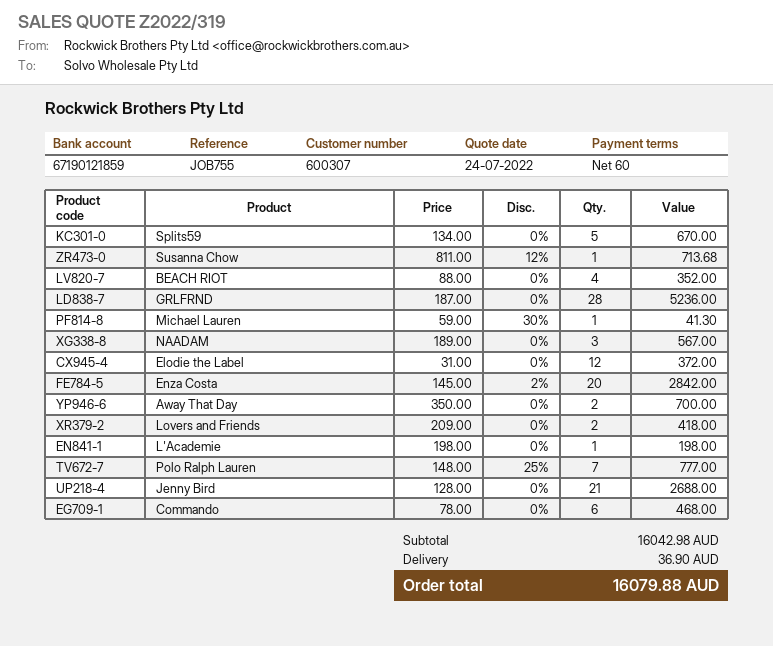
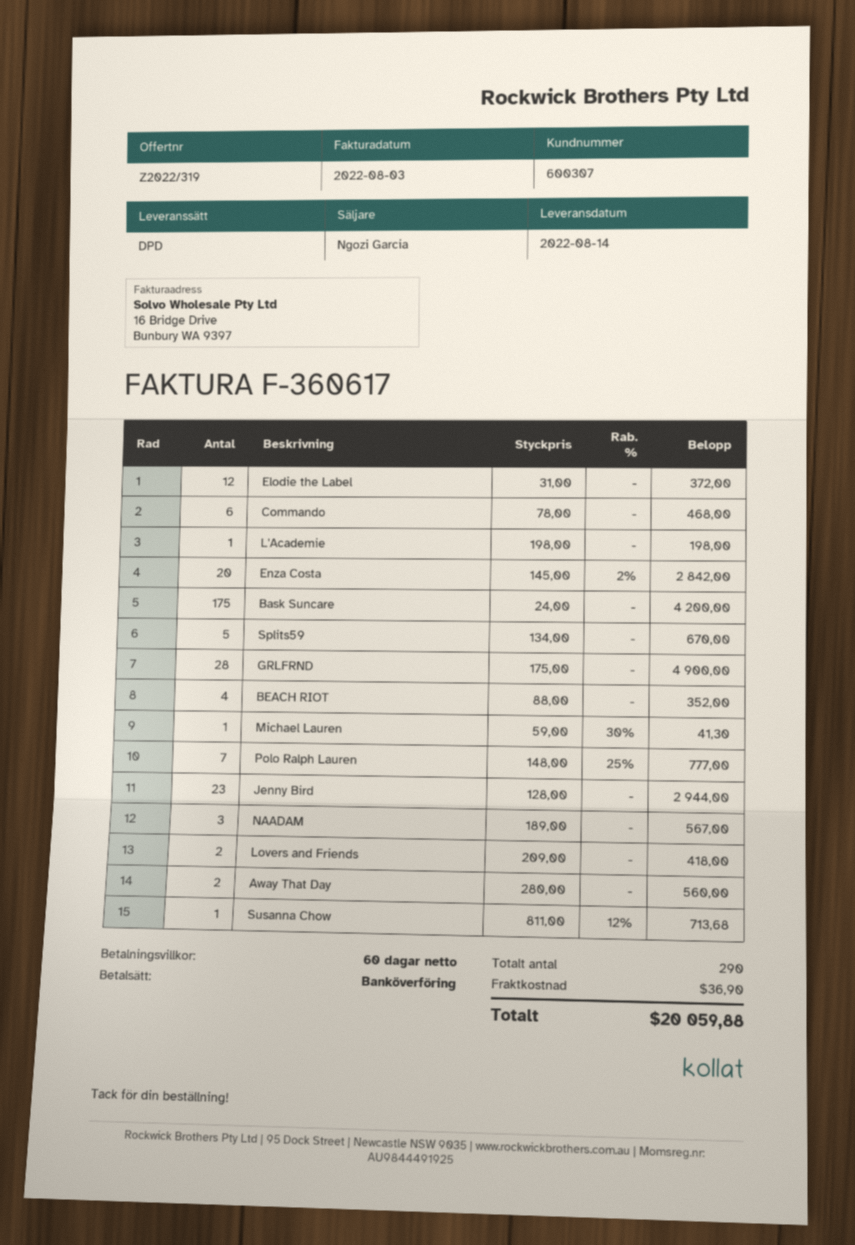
GRLFRND: 28 x 187.00 = 5236.00 -> 28 x 175.00 = 4900.00
Away That Day: 2 x 350.00 = 700.00 -> 2 x 280.00 = 560.00
Jenny Bird: 21 x 128.00 = 2688.00 -> 23 x 128.00 = 2944.00
Bask Suncare: none -> 175 x 24.00 = 4200.00
total: 16079.88 -> 20059.88

